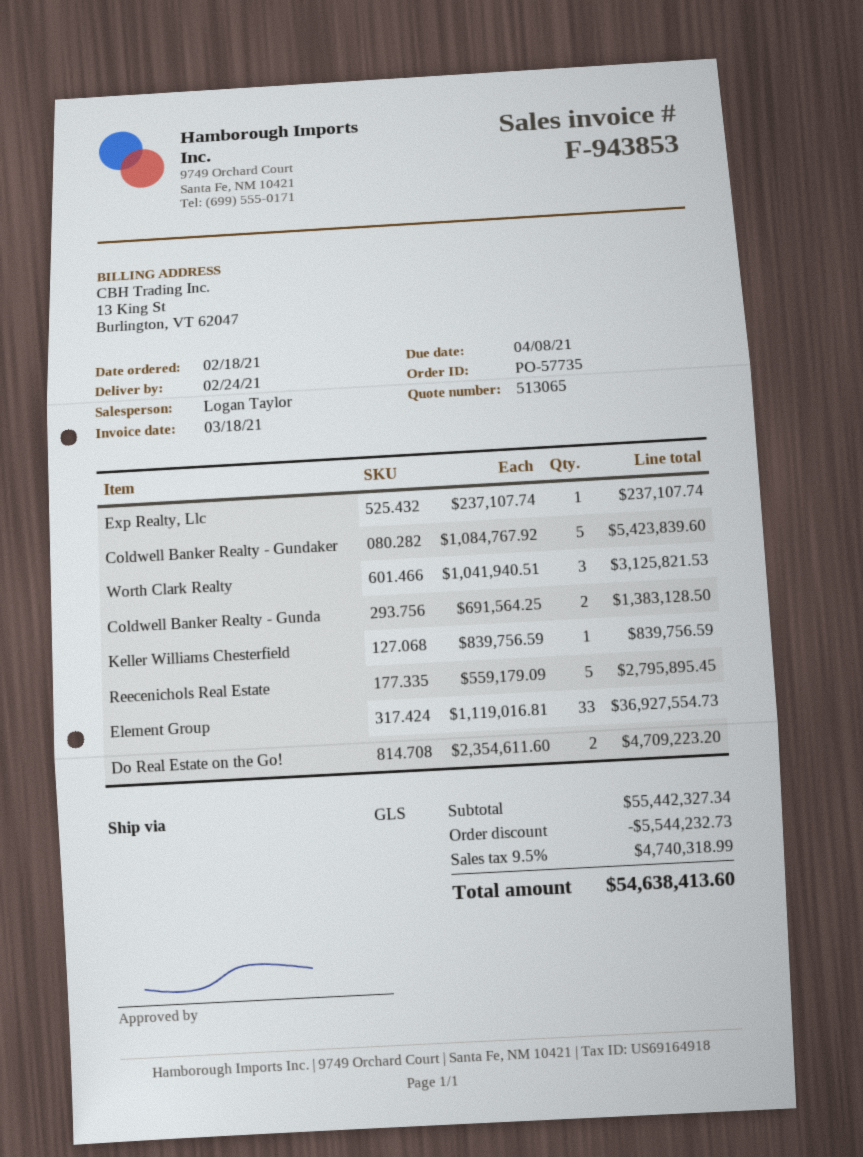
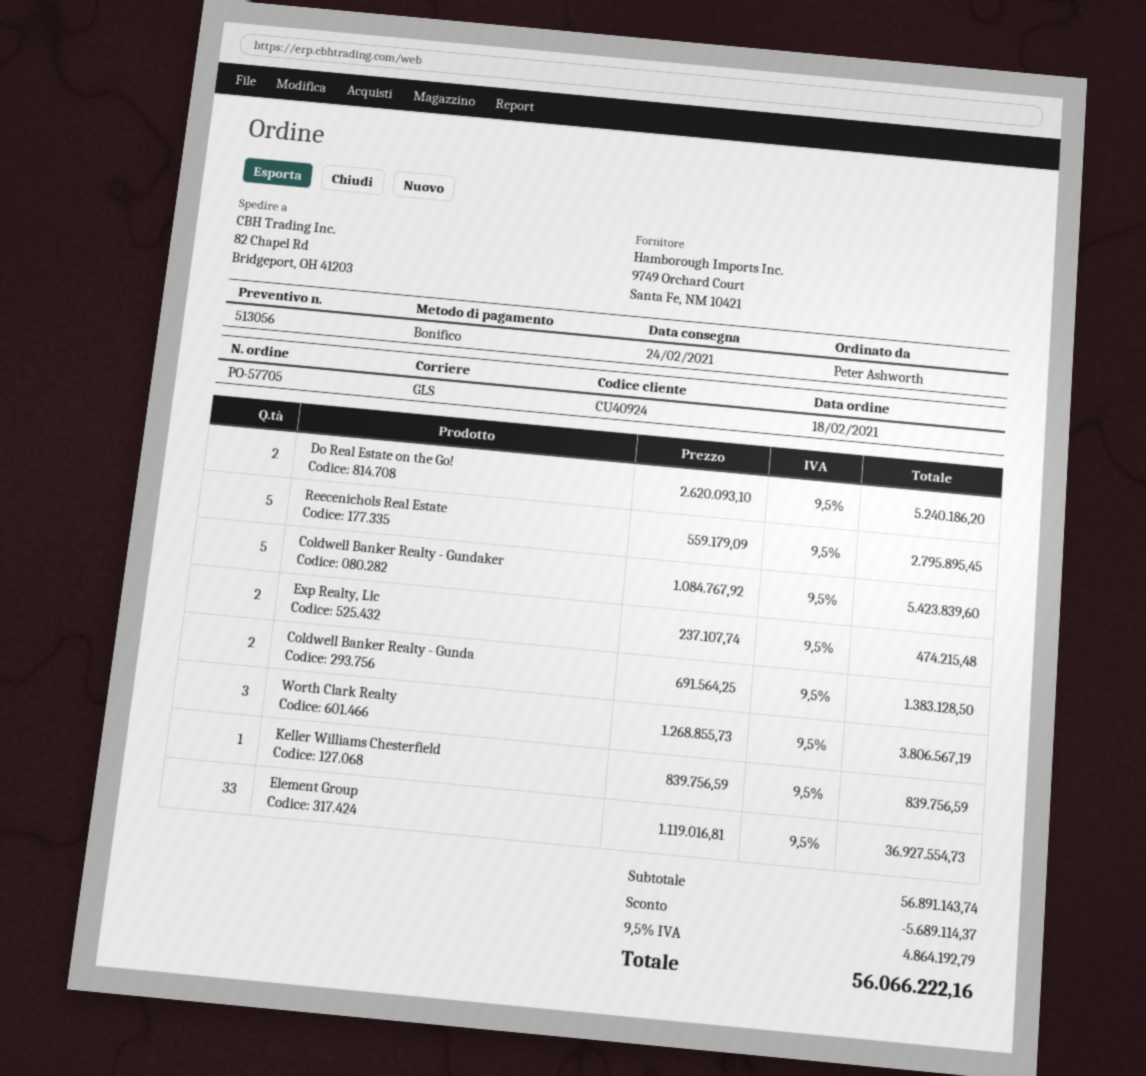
quote number: 513065 -> 513056
order number: PO-57735 -> PO-57705
Exp Realty, Llc: 1 x 237107.74 = 237107.74 -> 2 x 237107.74 = 474215.48
Worth Clark Realty: 3 x 1041940.51 = 3125821.53 -> 3 x 1268855.73 = 3806567.19
Do Real Estate on the Go!: 2 x 2354611.60 = 4709223.20 -> 2 x 2620093.10 = 5240186.20
subtotal: 55442327.34 -> 56891143.74
discount: 5544232.73 -> 5689114.37
tax: 9.5% = 4740318.99 -> 9.5% = 4864192.79
total: 54638413.60 -> 56066222.16

